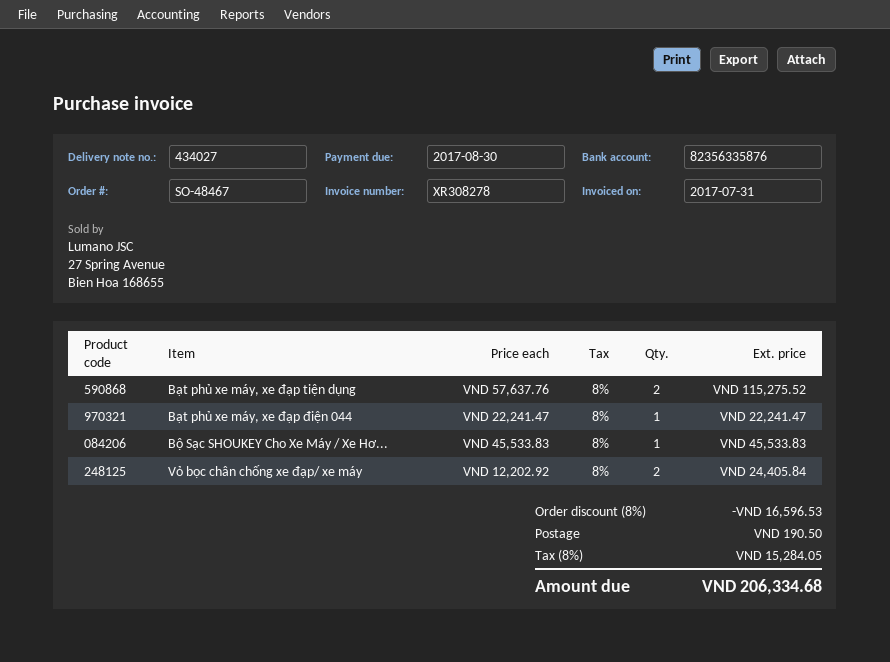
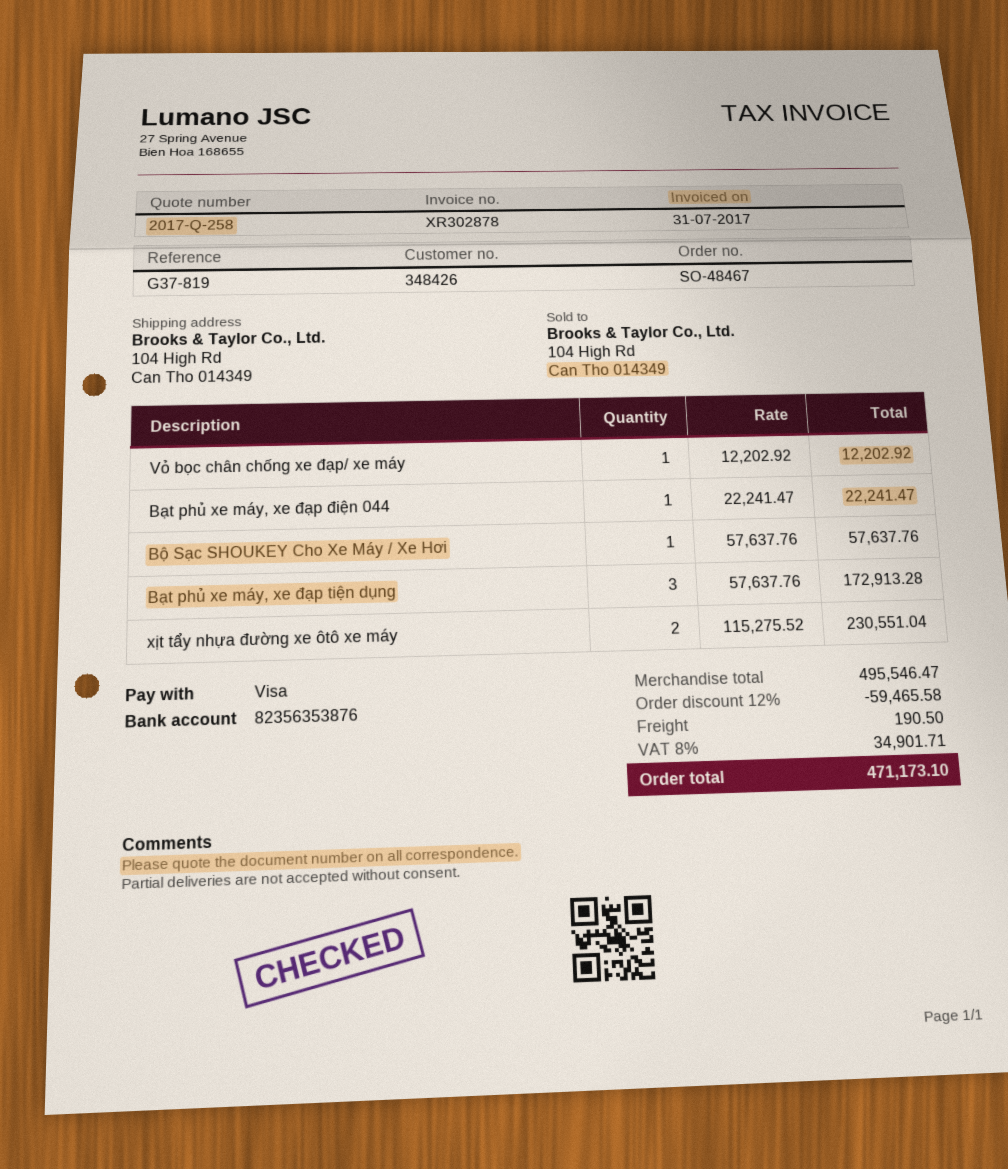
invoice number: XR308278 -> XR302878
bank account: 82356335876 -> 82356353876
Bạt phủ xe máy, xe đạp tiện dụng: 2 x 57637.76 = 115275.52 -> 3 x 57637.76 = 172913.28
Bộ Sạc SHOUKEY Cho Xe Máy / Xe Hơ...: 1 x 45533.83 = 45533.83 -> 1 x 57637.76 = 57637.76
Vỏ bọc chân chống xe đạp/ xe máy: 2 x 12202.92 = 24405.84 -> 1 x 12202.92 = 12202.92
xịt tẩy nhựa đường xe ôtô xe máy: none -> 2 x 115275.52 = 230551.04
discount: 8% = 16596.53 -> 12% = 59465.58
tax: 8% = 15284.05 -> 8% = 34901.71
total: 206334.68 -> 471173.10

